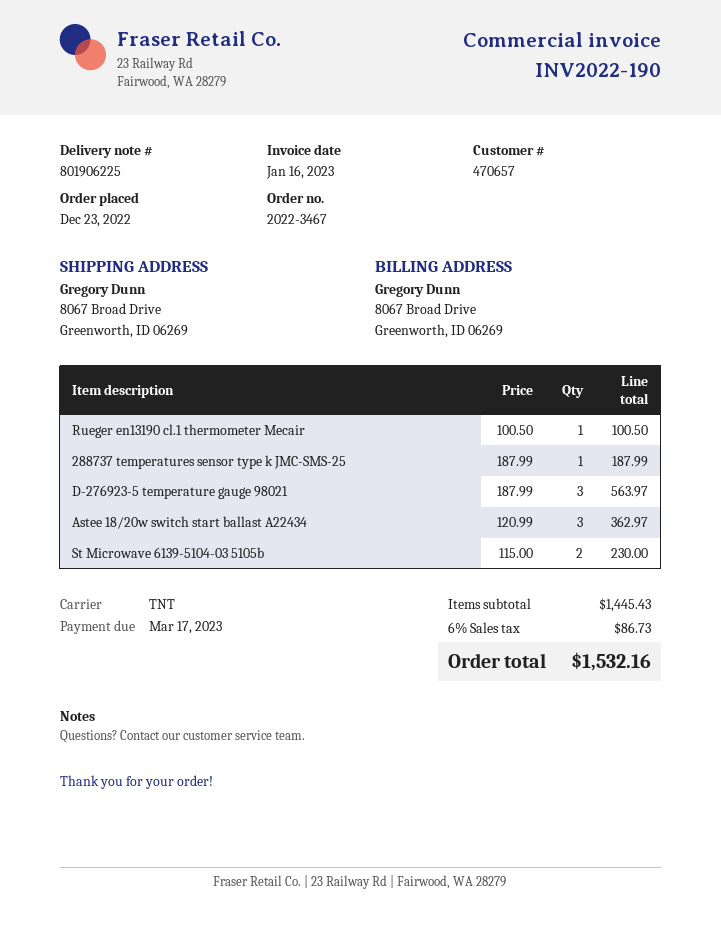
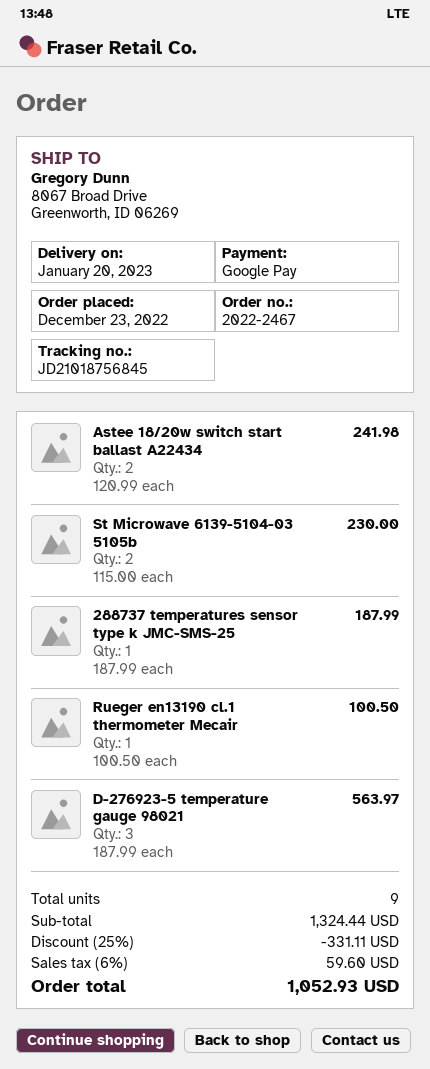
order number: 2022-3467 -> 2022-2467
Astee 18/20w switch start ballast A22434: 3 x 120.99 = 362.97 -> 2 x 120.99 = 241.98
subtotal: 1445.43 -> 1324.44
discount: none -> 25% = 331.11
tax: 6% = 86.73 -> 6% = 59.60
total: 1532.16 -> 1052.93

